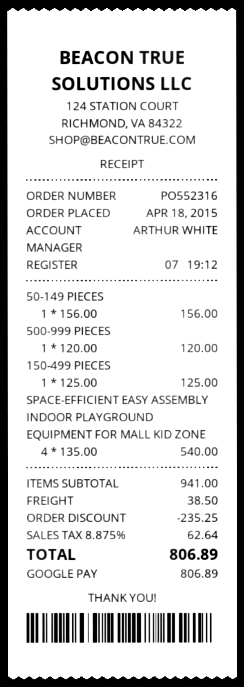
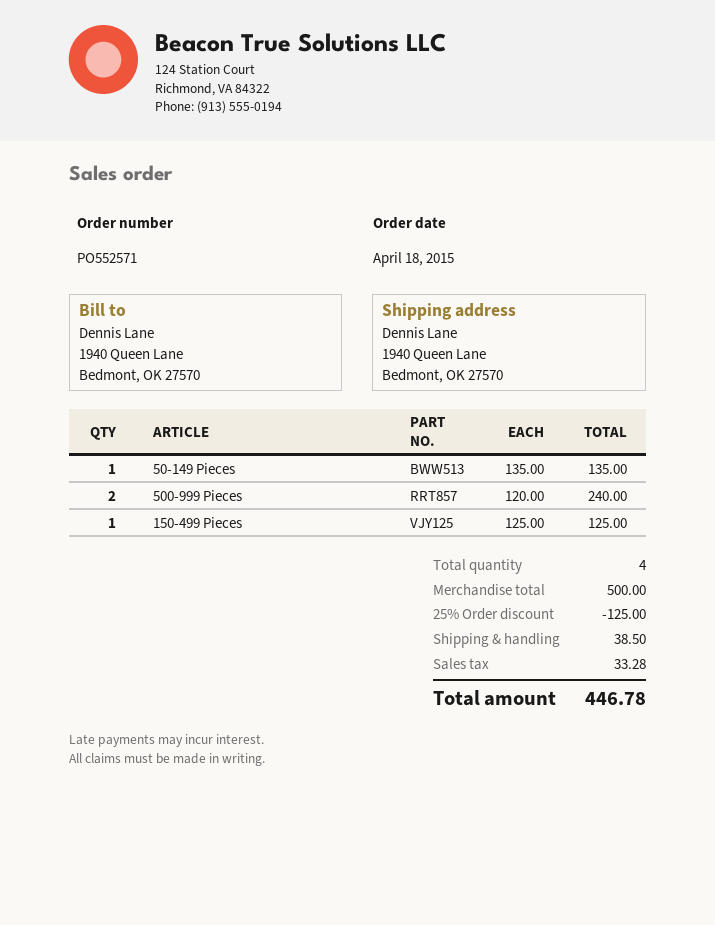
order number: PO552316 -> PO552571
50-149 PIECES: 1 x 156.00 = 156.00 -> 1 x 135.00 = 135.00
500-999 PIECES: 1 x 120.00 = 120.00 -> 2 x 120.00 = 240.00
SPACE-EFFICIENT EASY ASSEMBLY INDOOR PLAYGROUND EQUIPMENT FOR MALL KID ZONE: 4 x 135.00 = 540.00 -> none
subtotal: 941.00 -> 500.00
discount: 235.25 -> 125.00
tax: 62.64 -> 33.28
total: 806.89 -> 446.78

